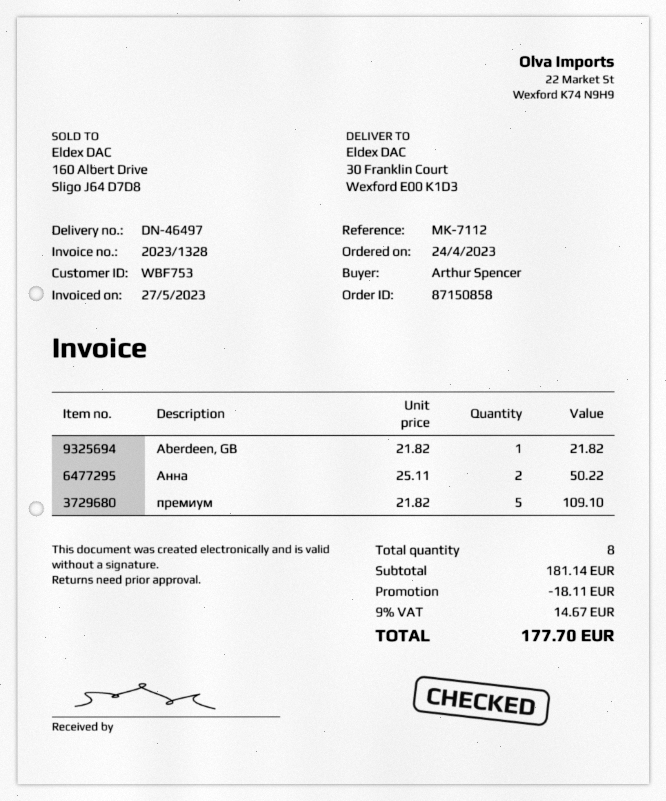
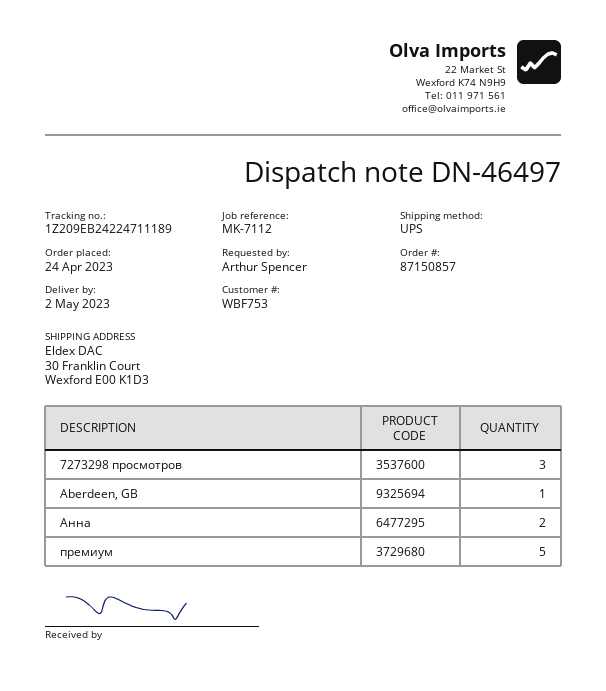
order number: 87150858 -> 87150857
7273298 просмотров: none -> 3

